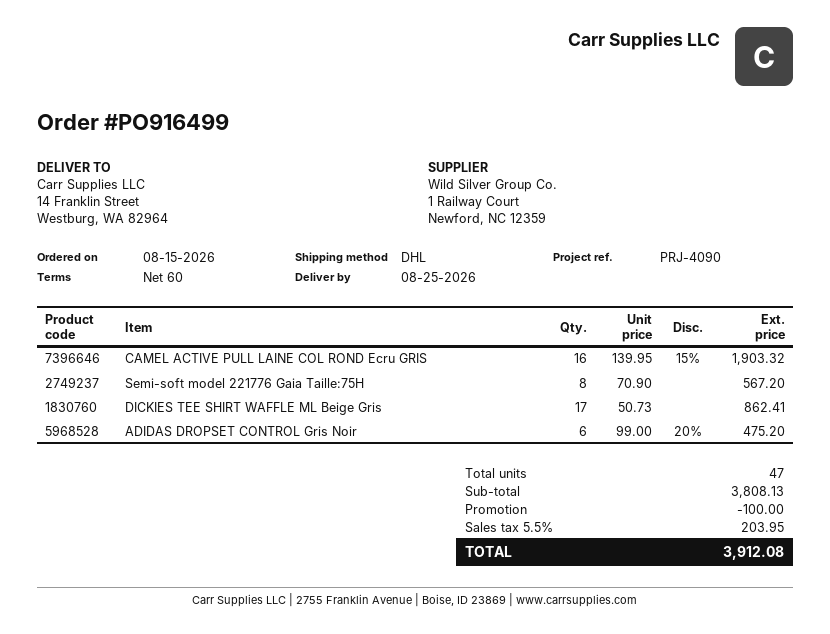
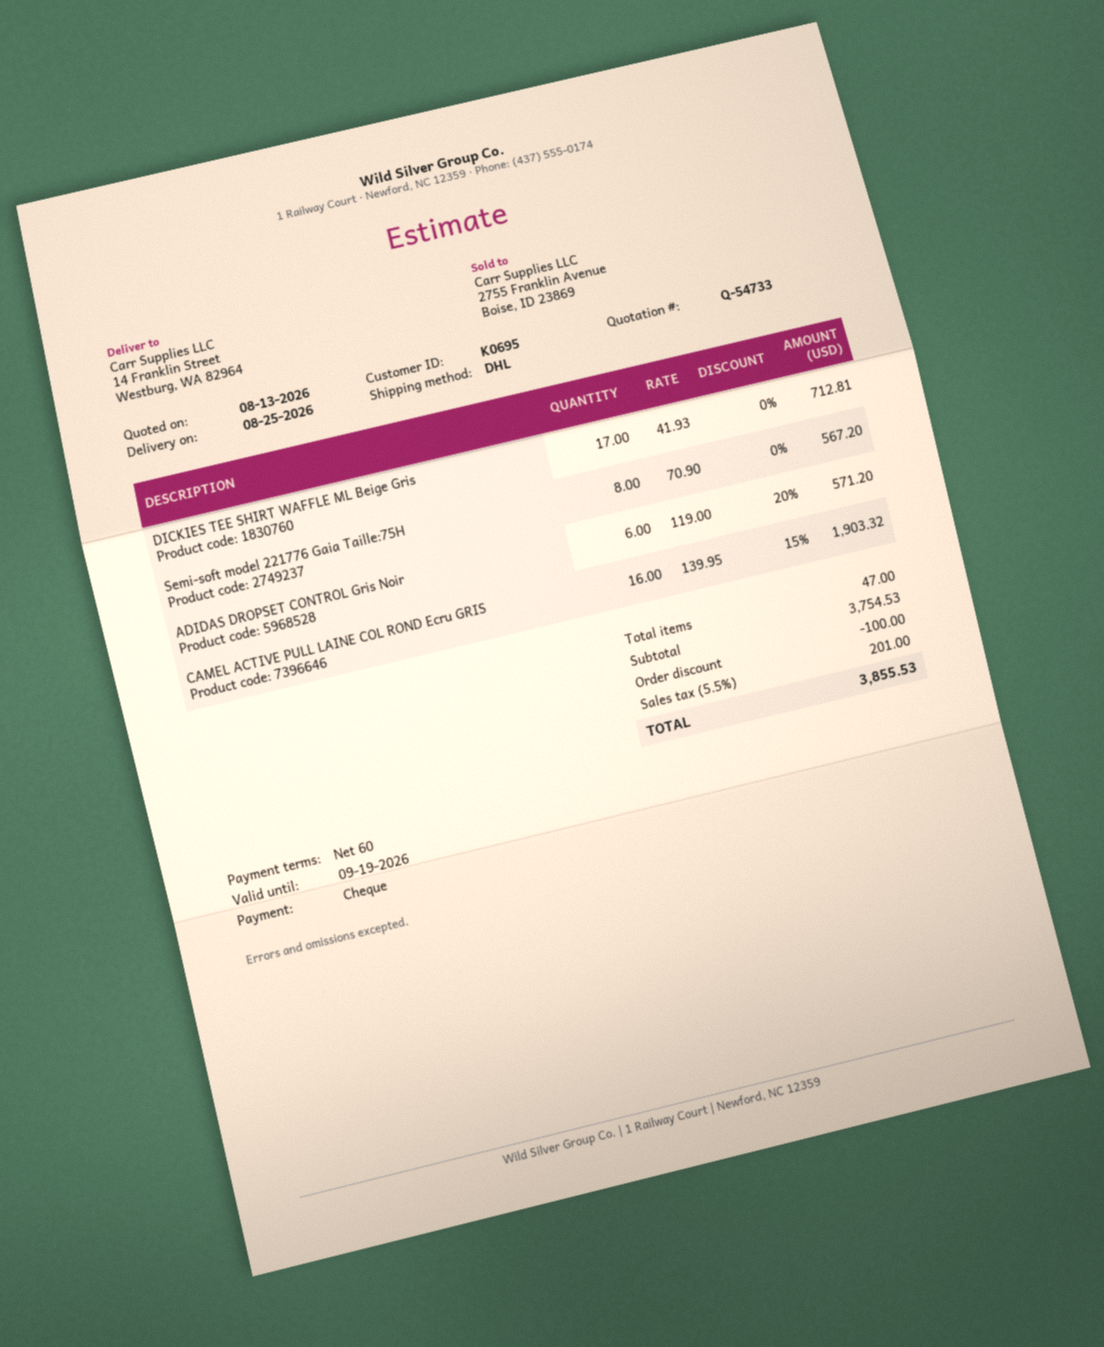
DICKIES TEE SHIRT WAFFLE ML Beige Gris: 17 x 50.73 = 862.41 -> 17 x 41.93 = 712.81
ADIDAS DROPSET CONTROL Gris Noir: 6 x 99.00 - 20% = 475.20 -> 6 x 119.00 - 20% = 571.20
subtotal: 3808.13 -> 3754.53
tax: 5.5% = 203.95 -> 5.5% = 201.00
total: 3912.08 -> 3855.53

